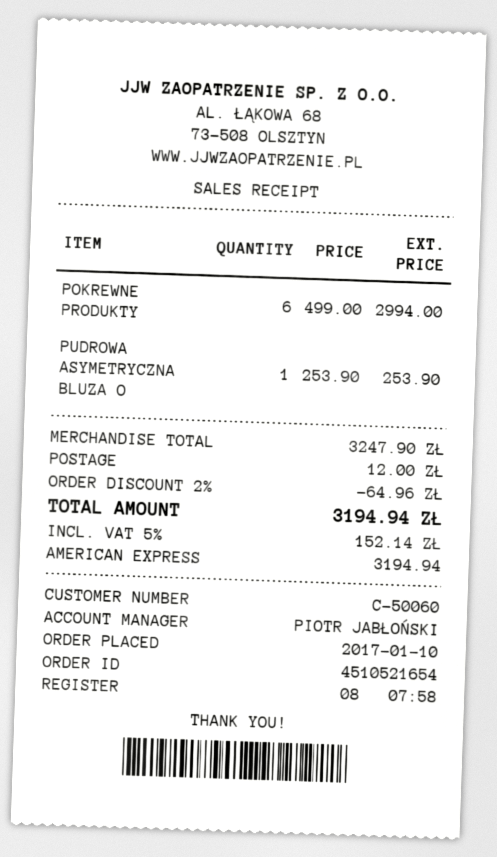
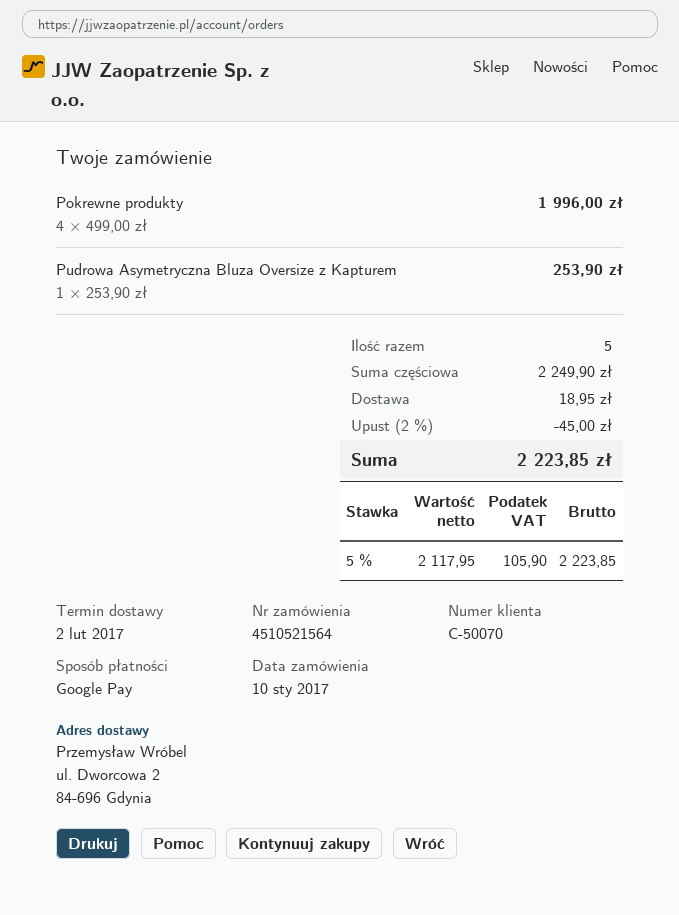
order number: 4510521654 -> 4510521564
customer number: C-50060 -> C-50070
payment method: American Express -> Google Pay
POKREWNE PRODUKTY: 6 x 499.00 = 2994.00 -> 4 x 499.00 = 1996.00
subtotal: 3247.90 -> 2249.90
discount: 2% = 64.96 -> 2% = 45.00
shipping: 12.00 -> 18.95
tax: 5% = 152.14 -> 5% = 105.90
total: 3194.94 -> 2223.85

